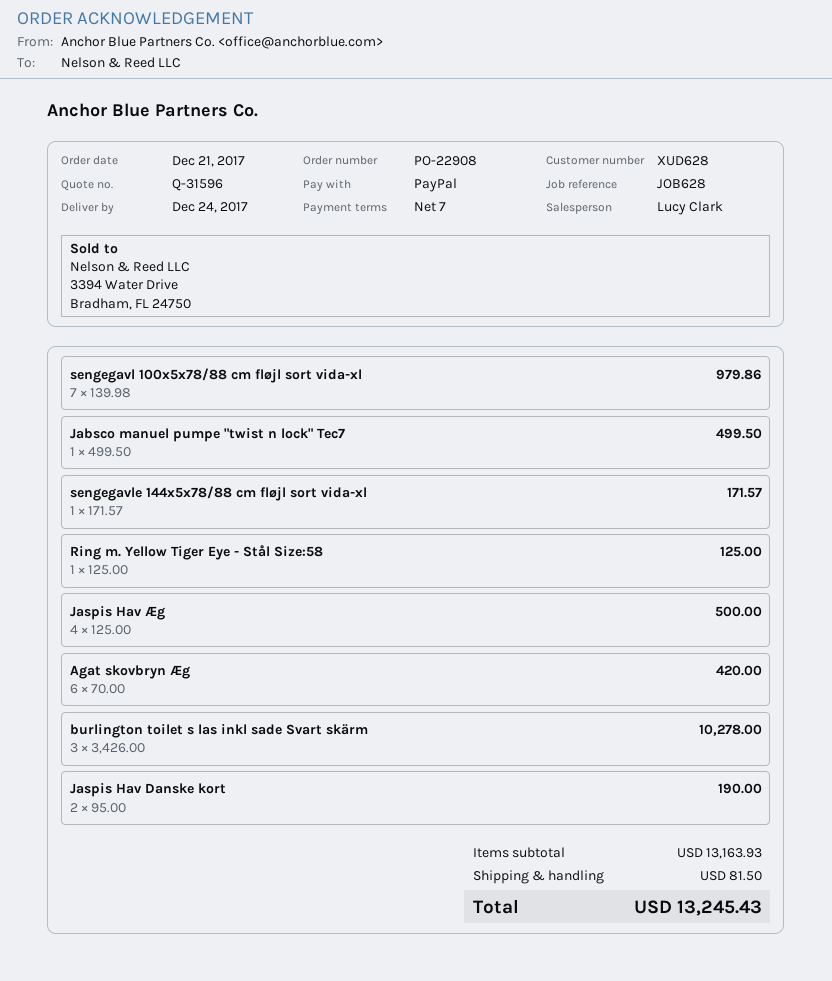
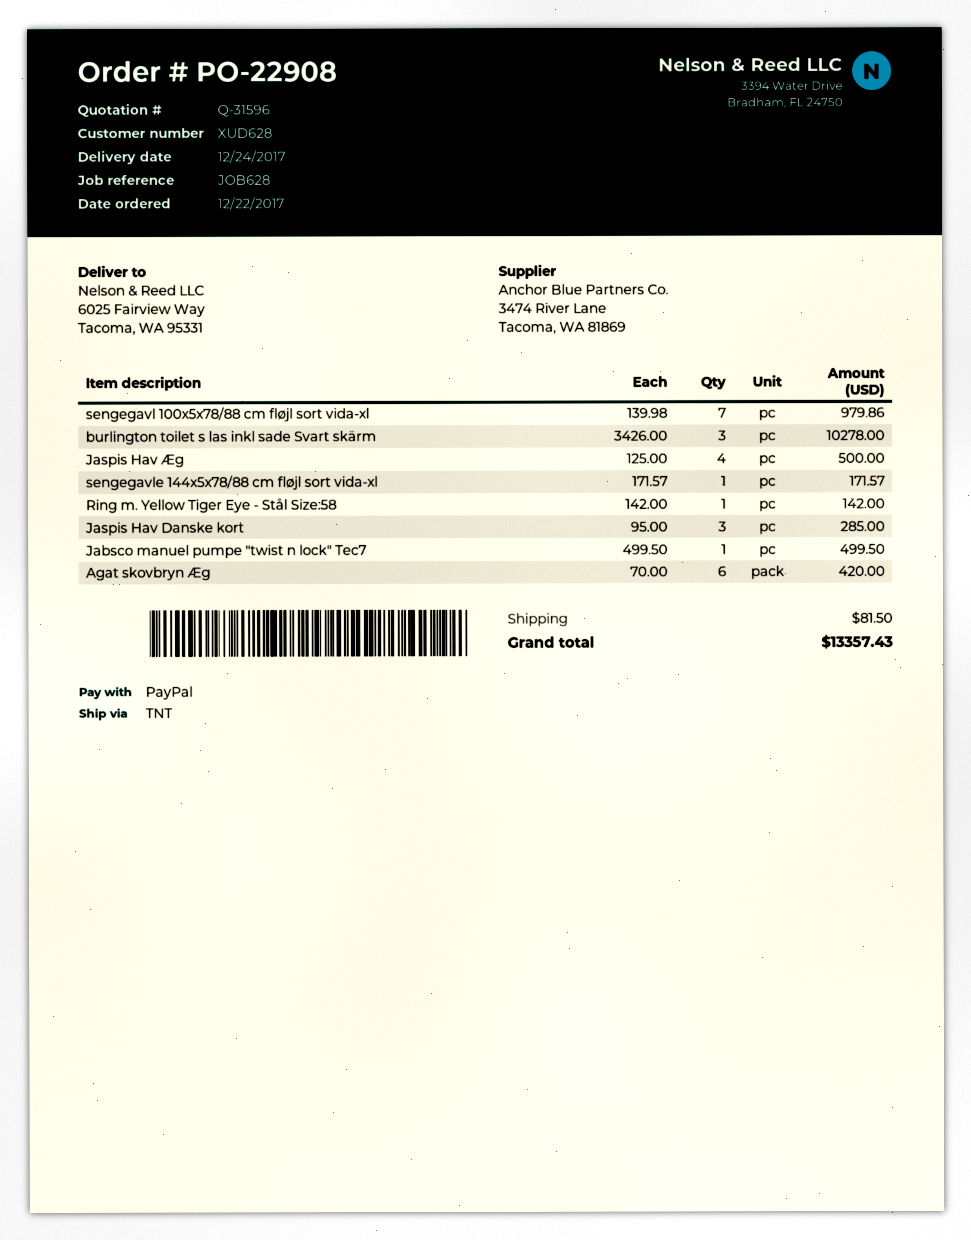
order date: 2017-12-21 -> 2017-12-22
Ring m. Yellow Tiger Eye - Stål Size:58: 1 x 125.00 = 125.00 -> 1 x 142.00 = 142.00
Jaspis Hav Danske kort: 2 x 95.00 = 190.00 -> 3 x 95.00 = 285.00
total: 13245.43 -> 13357.43

